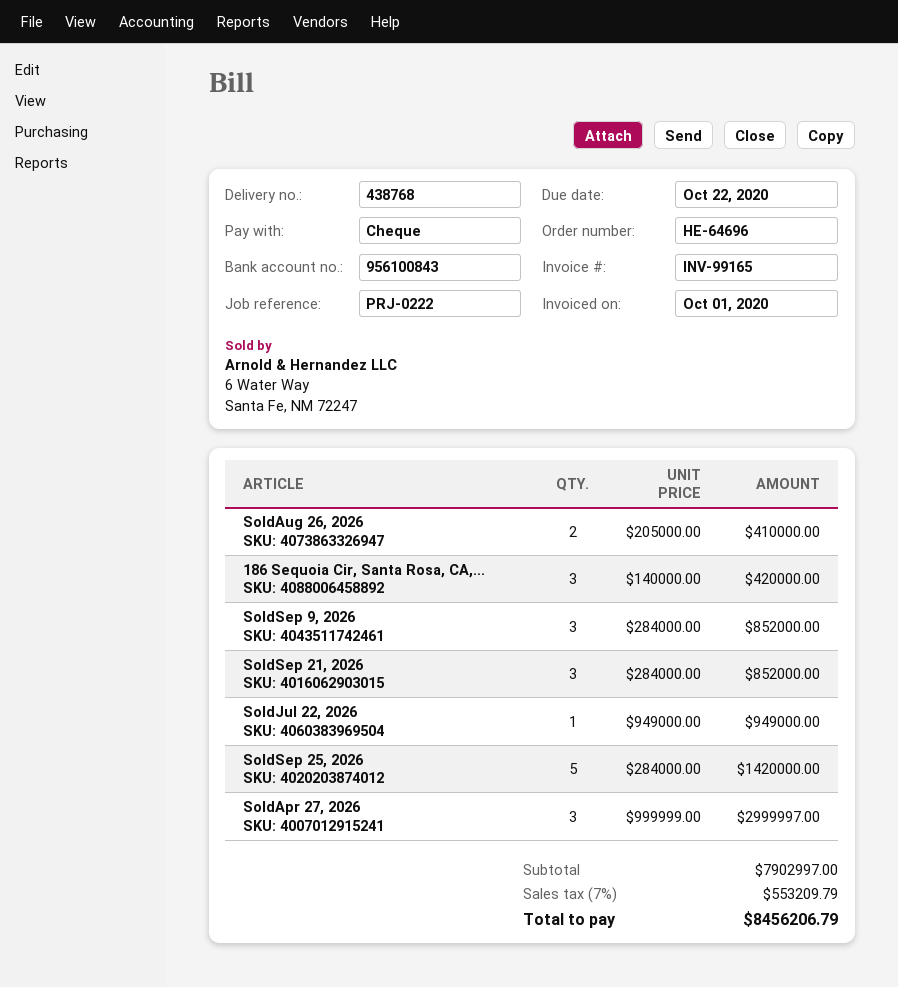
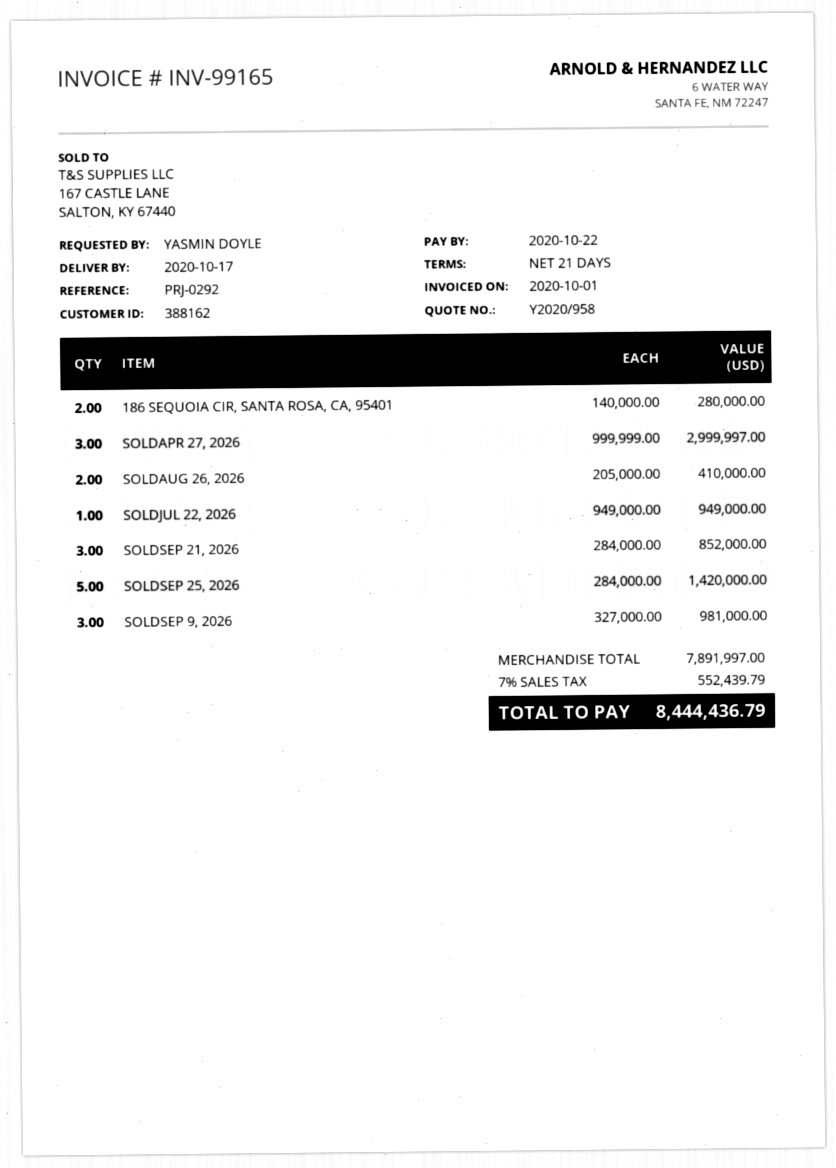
reference: PRJ-0222 -> PRJ-0292
186 Sequoia Cir, Santa Rosa, CA,...: 3 x 140000.00 = 420000.00 -> 2 x 140000.00 = 280000.00
SoldSep 9, 2026: 3 x 284000.00 = 852000.00 -> 3 x 327000.00 = 981000.00
subtotal: 7902997.00 -> 7891997.00
tax: 7% = 553209.79 -> 7% = 552439.79
total: 8456206.79 -> 8444436.79

